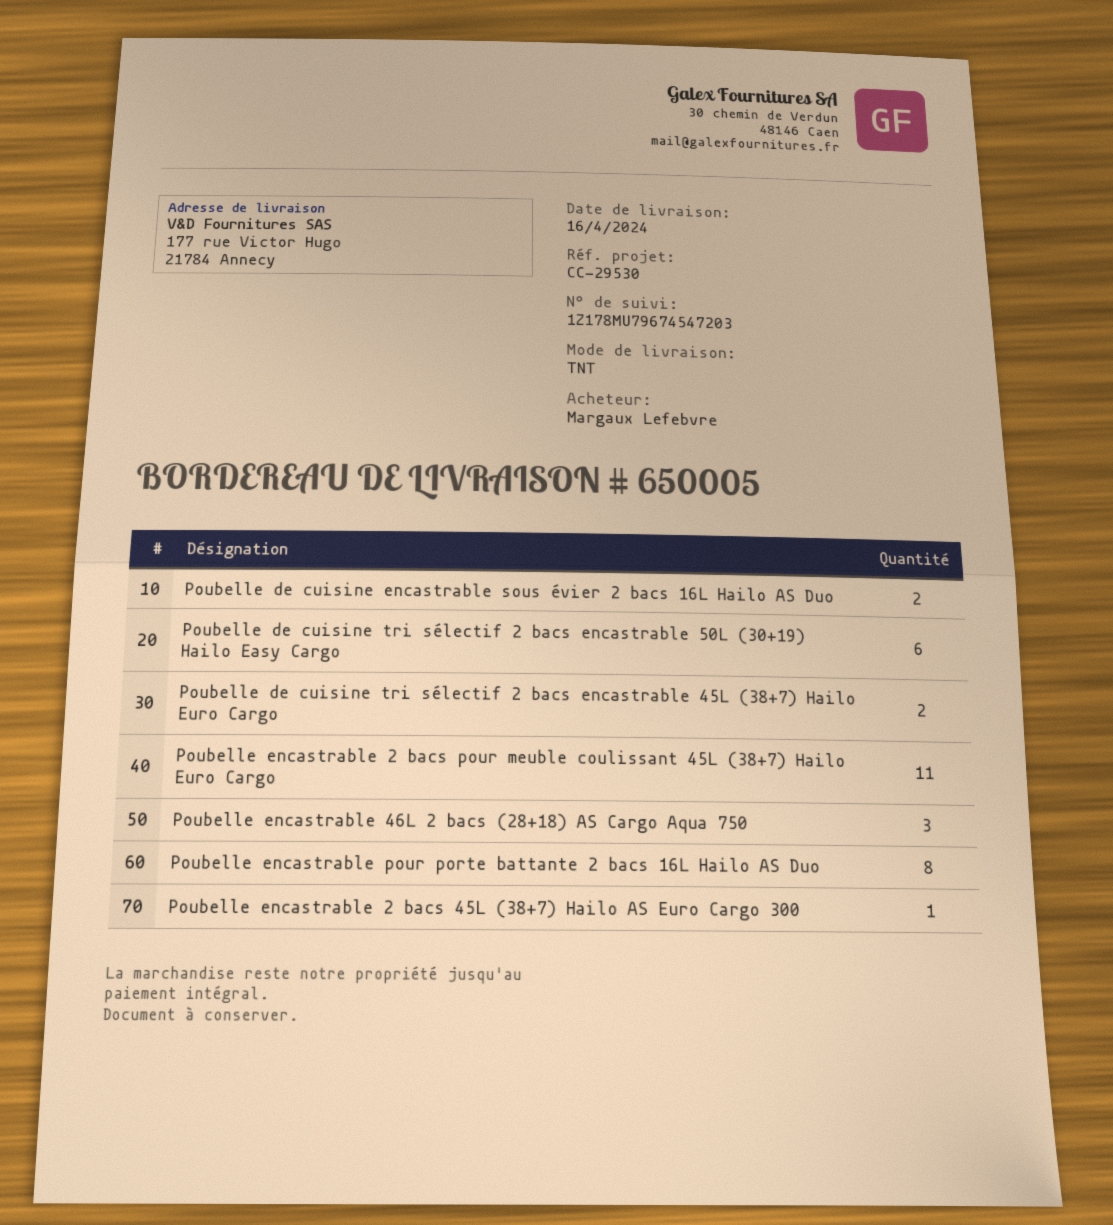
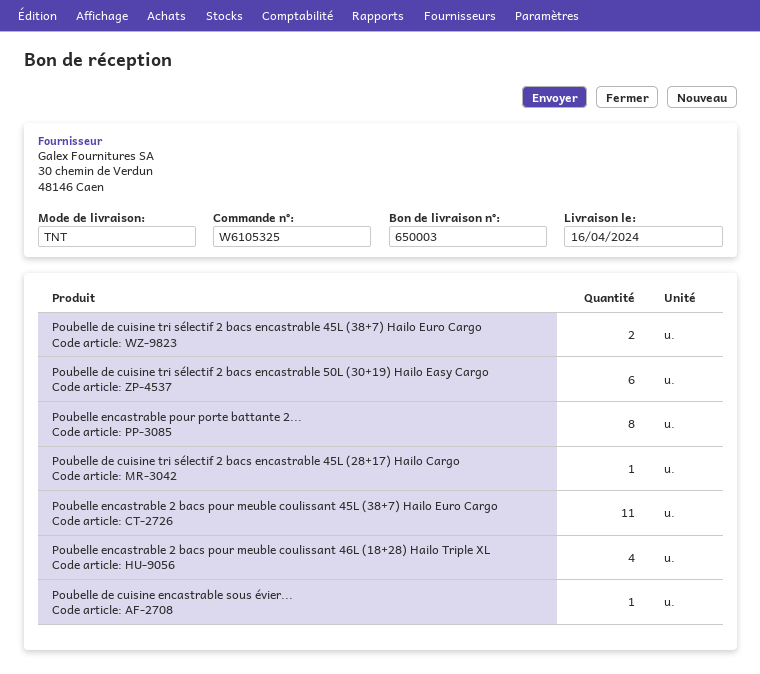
delivery note number: 650005 -> 650003
Poubelle de cuisine encastrable sous évier 2 bacs 16L Hailo AS Duo: 2 -> 1
Poubelle encastrable 46L 2 bacs (28+18) AS Cargo Aqua 750: 3 -> none
Poubelle encastrable 2 bacs 45L (38+7) Hailo AS Euro Cargo 300: 1 -> none
Poubelle de cuisine tri sélectif 2 bacs encastrable 45L (28+17) Hailo Cargo: none -> 1
Poubelle encastrable 2 bacs pour meuble coulissant 46L (18+28) Hailo Triple XL: none -> 4

